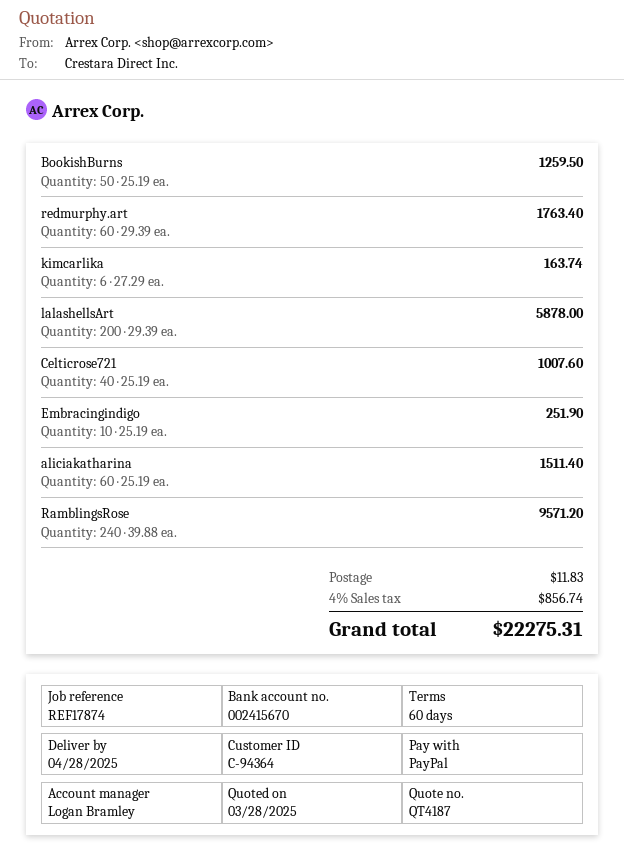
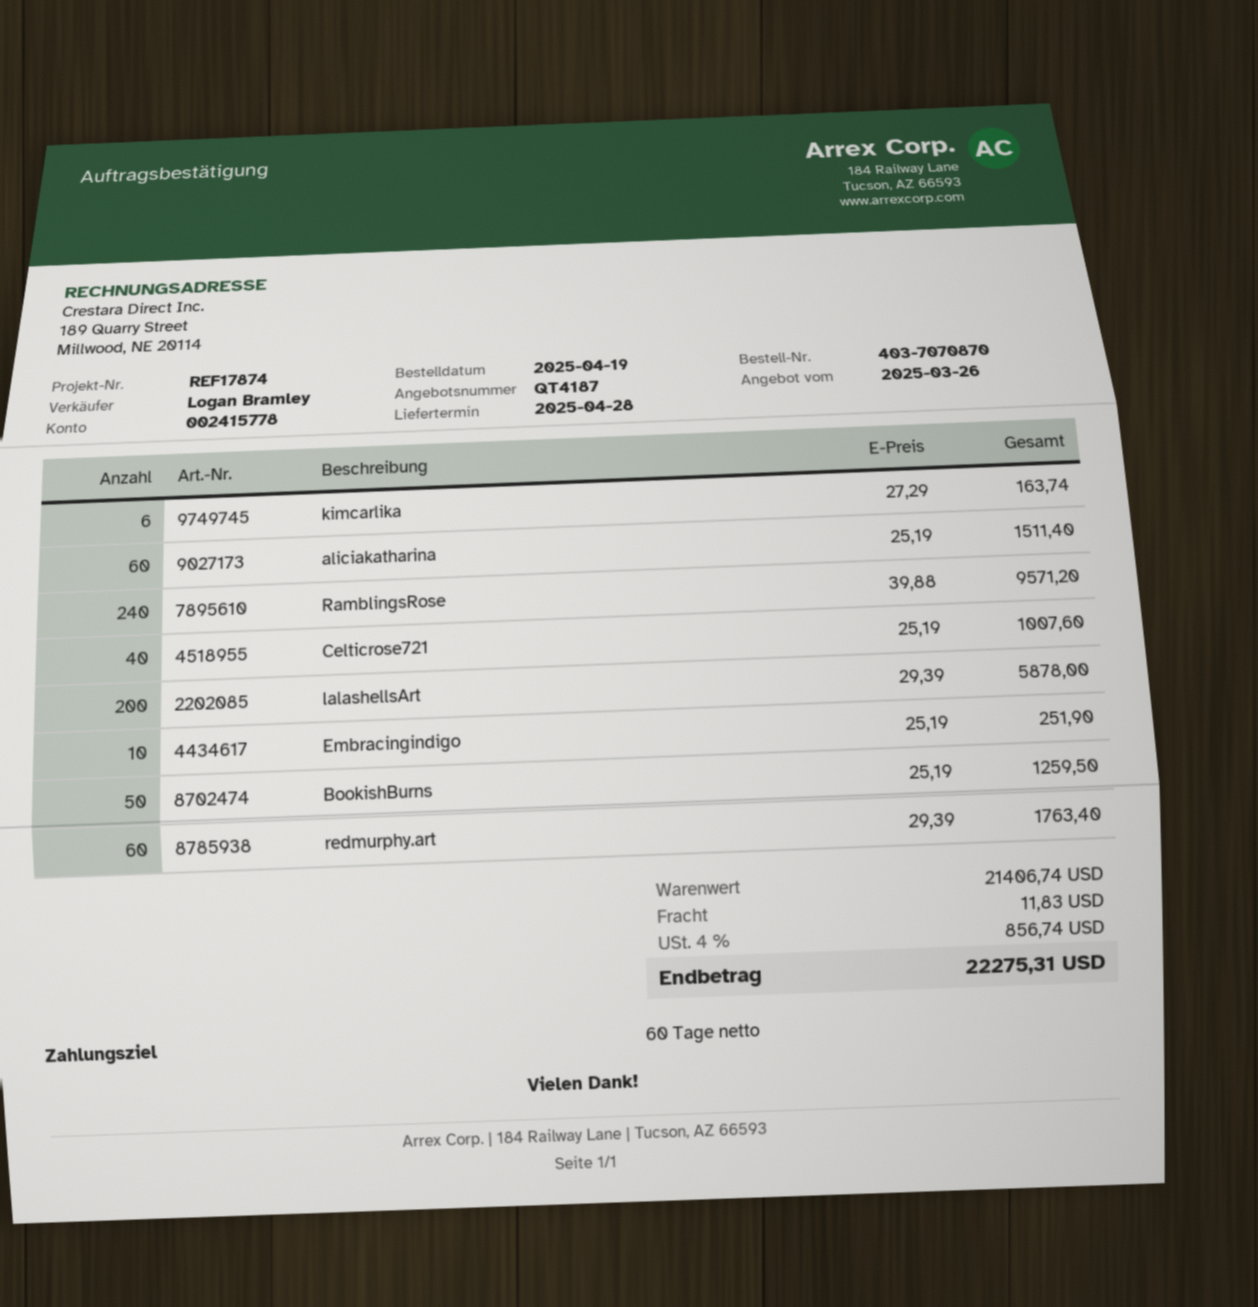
quote date: 2025-03-28 -> 2025-03-26
bank account: 002415670 -> 002415778

